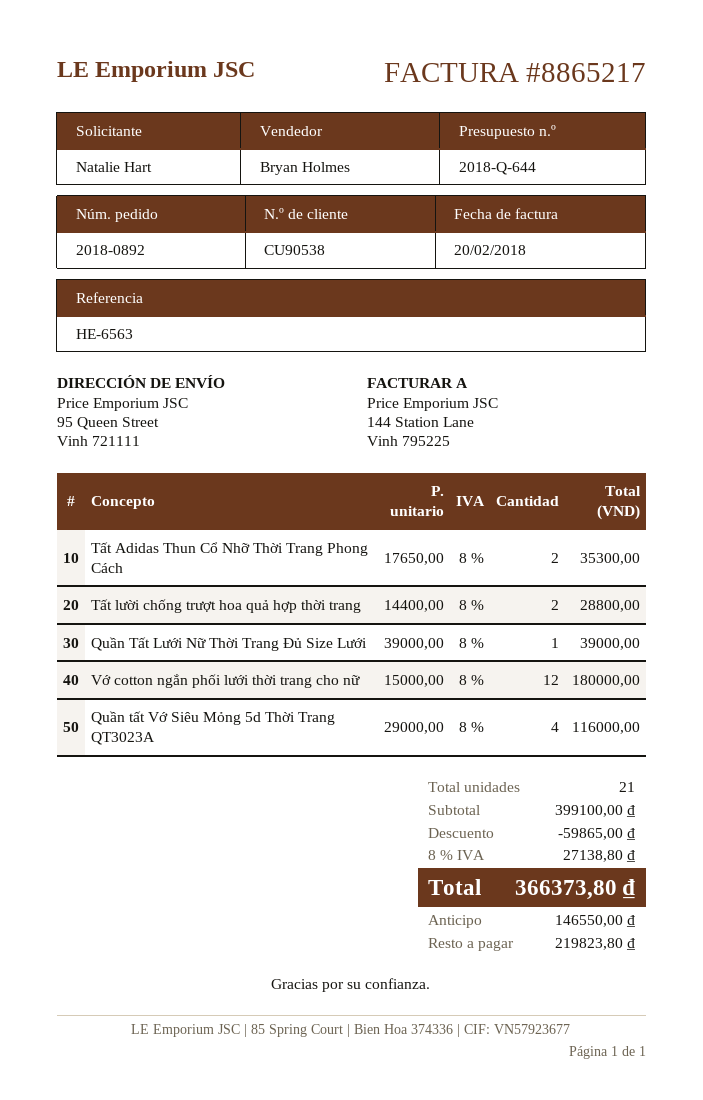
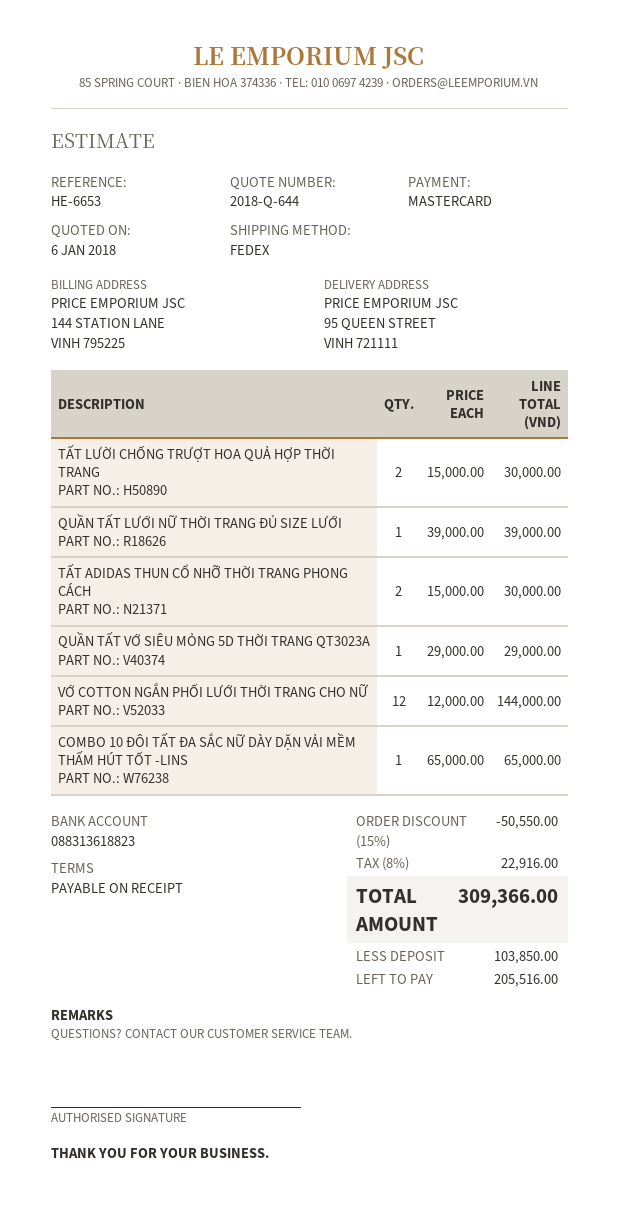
reference: HE-6563 -> HE-6653
Tất Adidas Thun Cổ Nhỡ Thời Trang Phong Cách: 2 x 17650.00 = 35300.00 -> 2 x 15000.00 = 30000.00
Tất lười chống trượt hoa quả hợp thời trang: 2 x 14400.00 = 28800.00 -> 2 x 15000.00 = 30000.00
Vớ cotton ngắn phối lưới thời trang cho nữ: 12 x 15000.00 = 180000.00 -> 12 x 12000.00 = 144000.00
Quần tất Vớ Siêu Mỏng 5d Thời Trang QT3023A: 4 x 29000.00 = 116000.00 -> 1 x 29000.00 = 29000.00
COMBO 10 ĐÔI TẤT ĐA SẮC NỮ DÀY DẶN VẢI MỀM THẤM HÚT TỐT -LINS: none -> 1 x 65000.00 = 65000.00
discount: 59865.00 -> 50550.00
tax: 8% = 27138.80 -> 8% = 22916.00
total: 366373.80 -> 309366.00
deposit: 146550.00 -> 103850.00
balance: 219823.80 -> 205516.00

